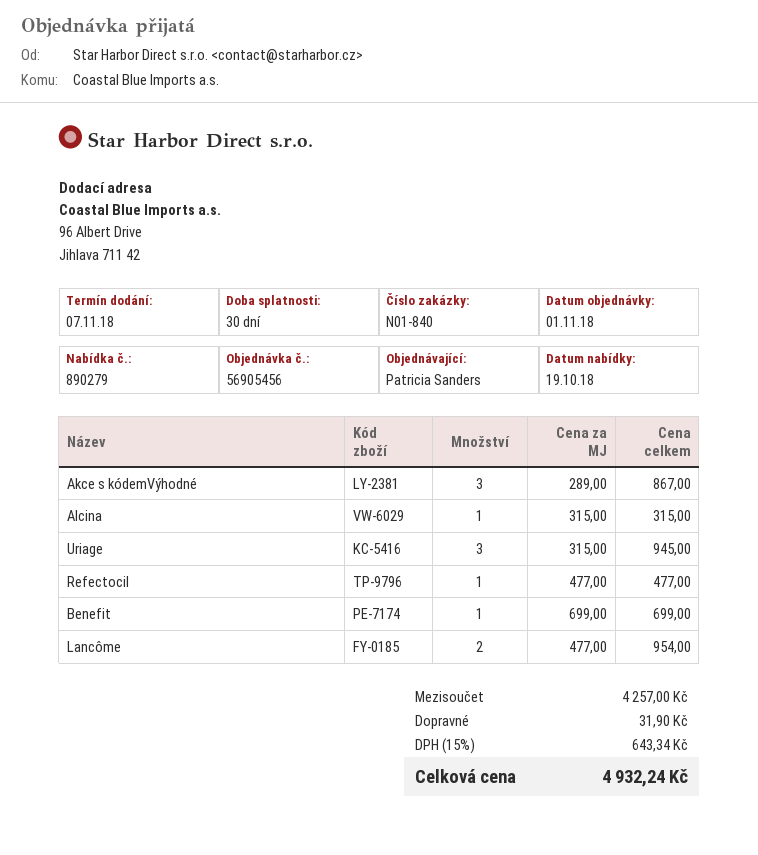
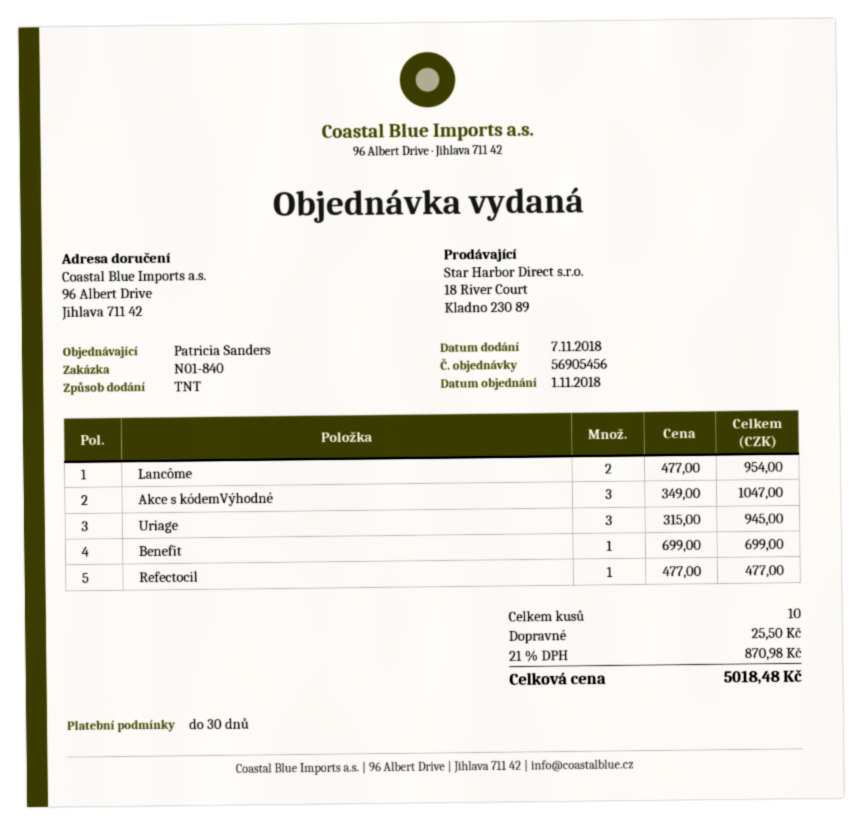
Akce s kódemVýhodné: 3 x 289.00 = 867.00 -> 3 x 349.00 = 1047.00
Alcina: 1 x 315.00 = 315.00 -> none
shipping: 31.90 -> 25.50
tax: 15% = 643.34 -> 21% = 870.98
total: 4932.24 -> 5018.48

